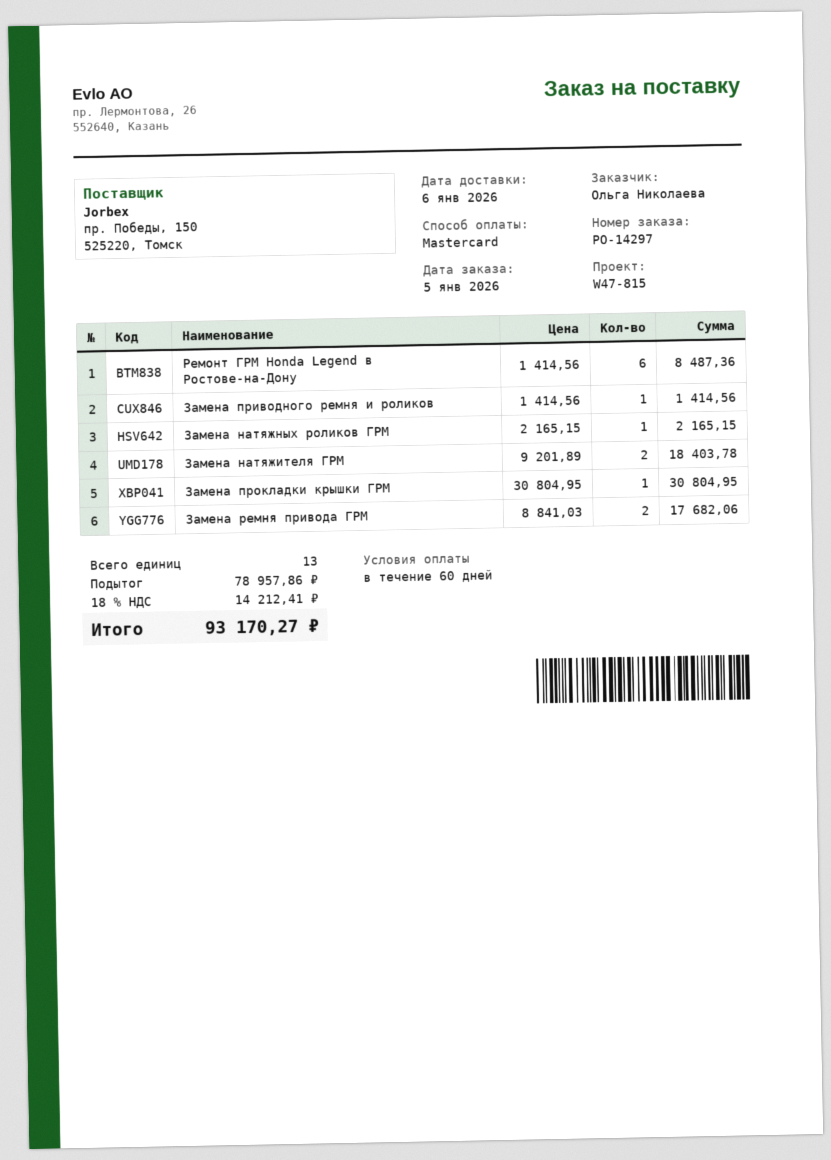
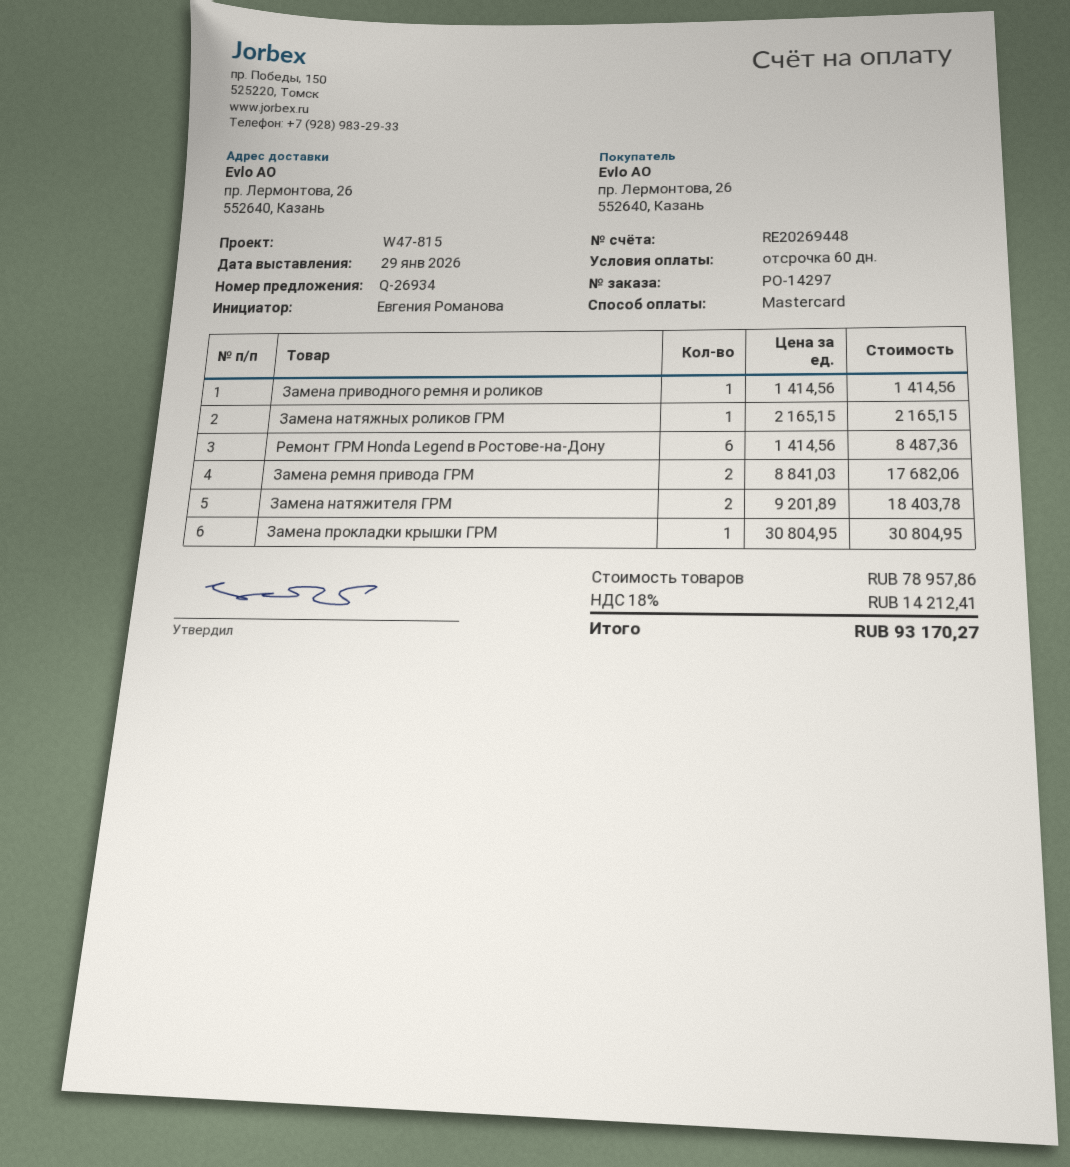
ordered by: Ольга Николаева -> Евгения Романова

